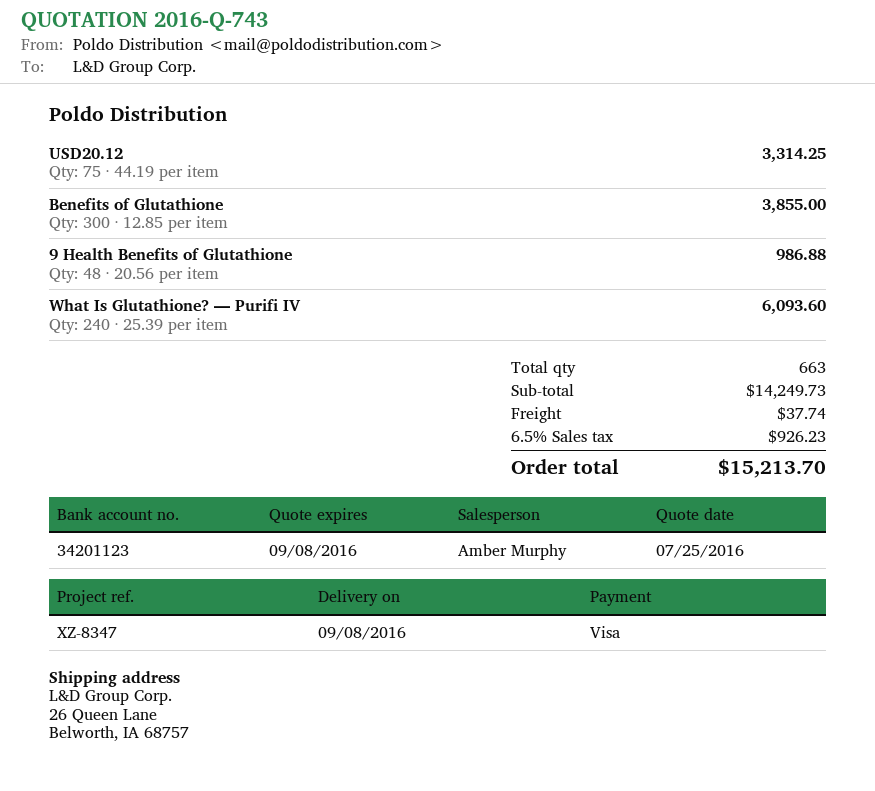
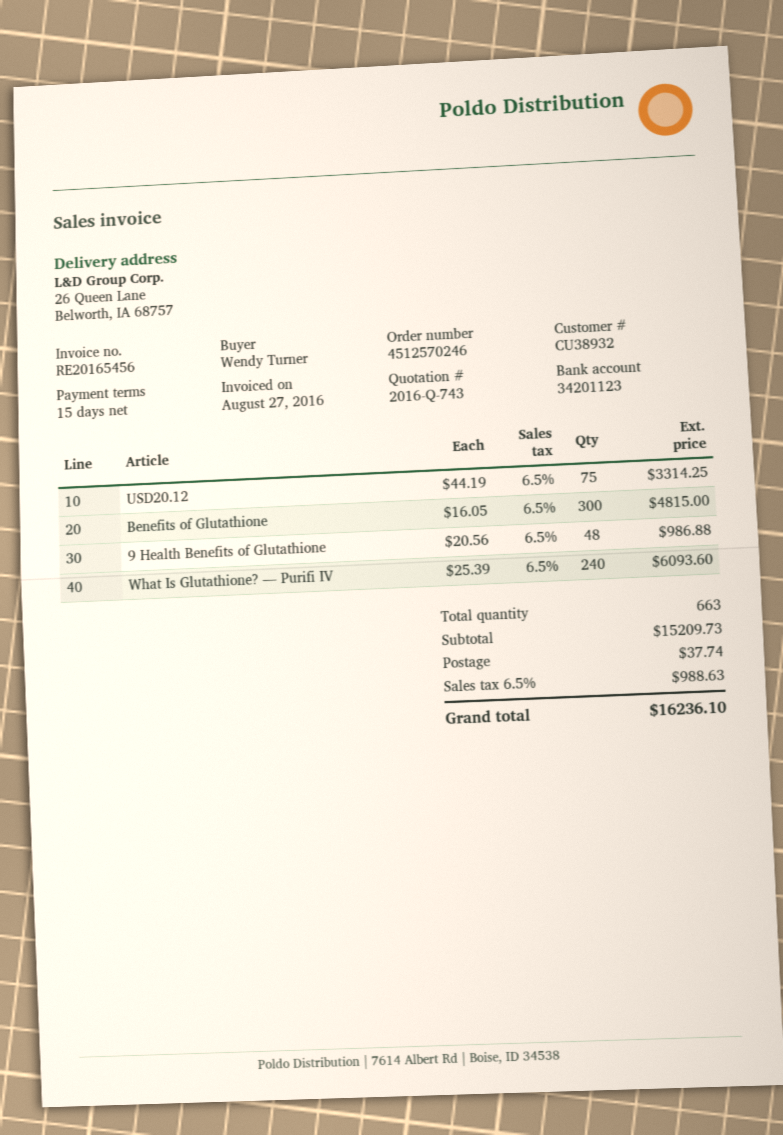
Benefits of Glutathione: 300 x 12.85 = 3855.00 -> 300 x 16.05 = 4815.00
subtotal: 14249.73 -> 15209.73
tax: 6.5% = 926.23 -> 6.5% = 988.63
total: 15213.70 -> 16236.10

